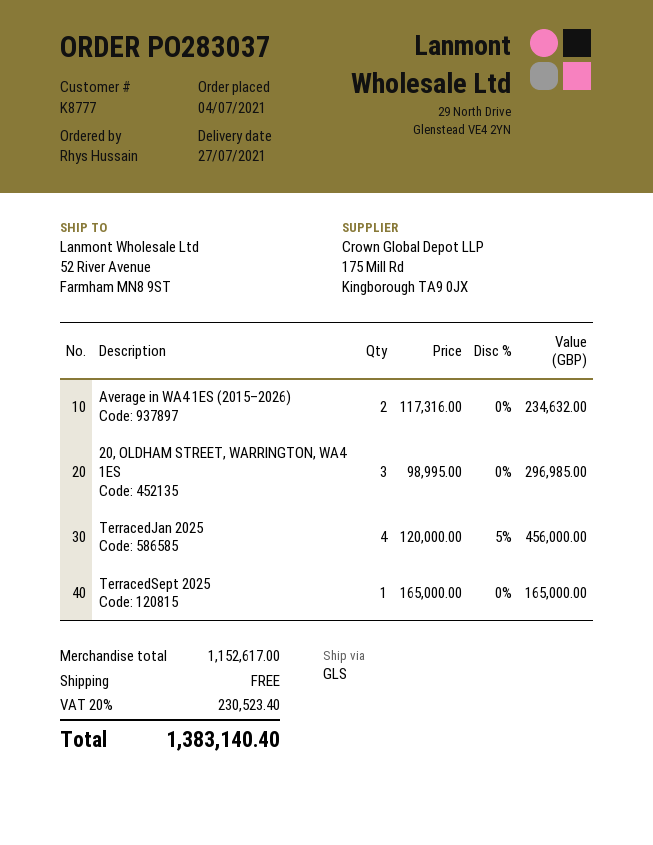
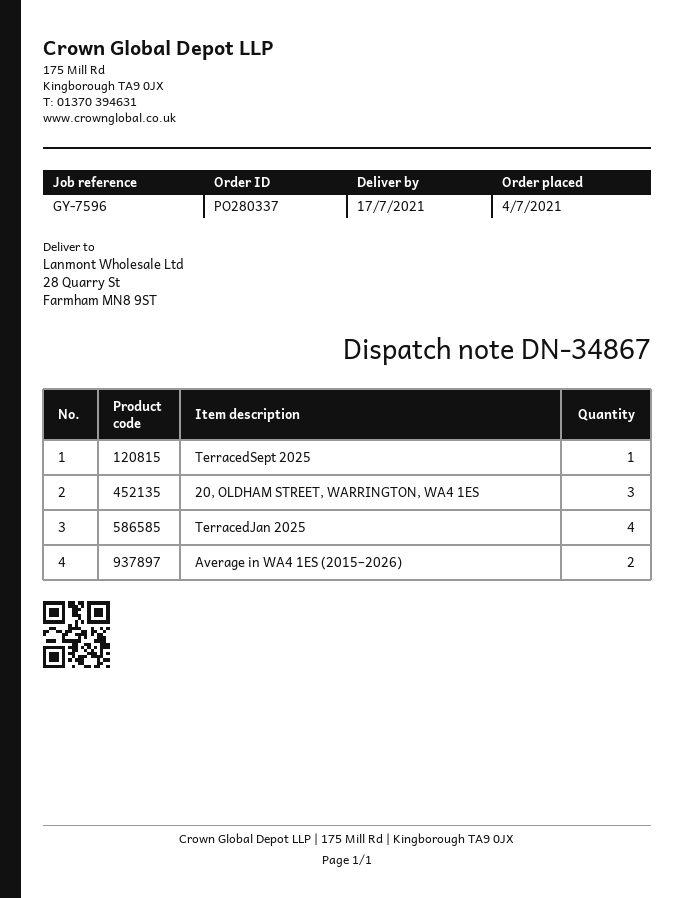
order number: PO283037 -> PO280337
delivery date: 2021-07-27 -> 2021-07-17
ship to: 52 River Avenue, Farmham MN8 9ST -> 28 Quarry St, Farmham MN8 9ST

